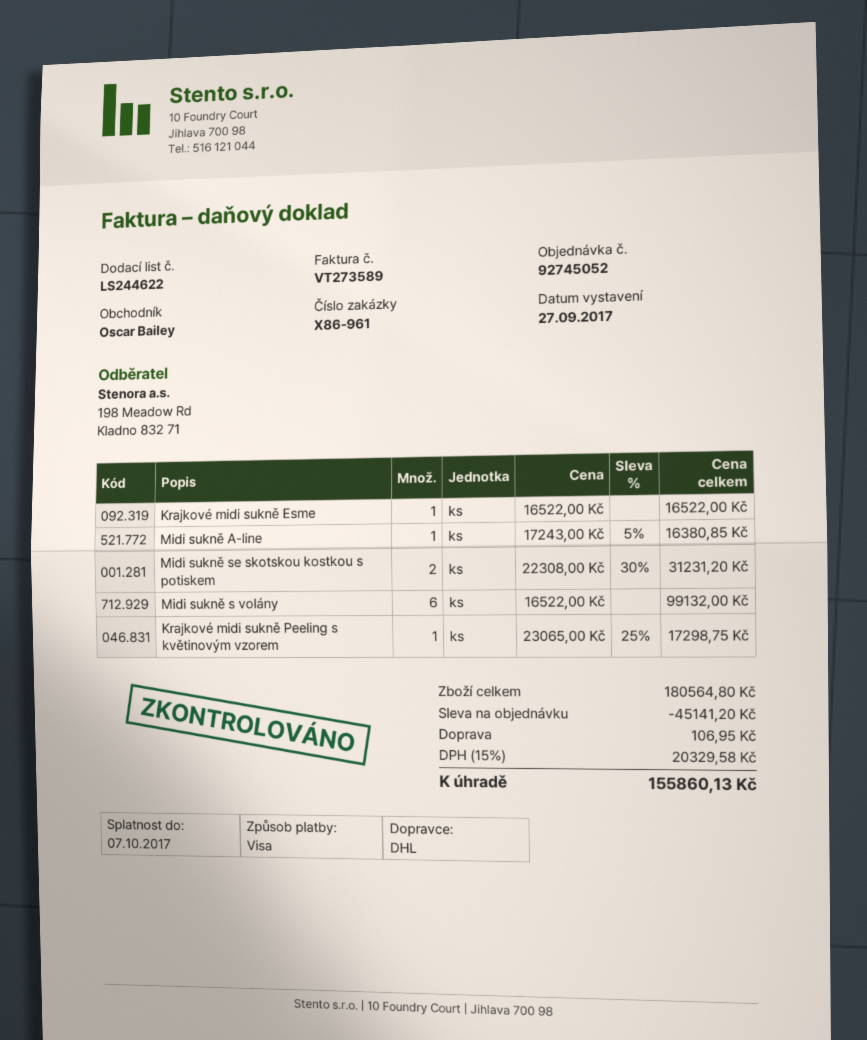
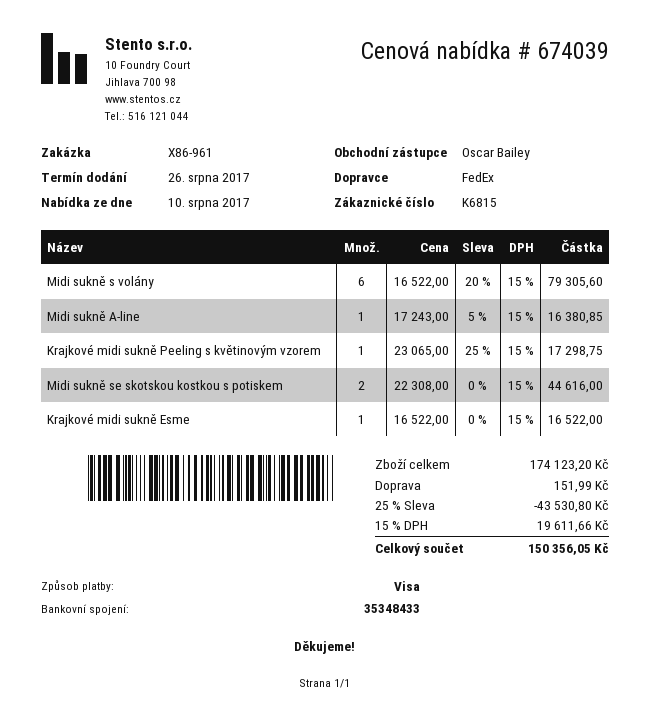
shipping method: DHL -> FedEx
Midi sukně se skotskou kostkou s potiskem: 2 x 22308.00 - 30% = 31231.20 -> 2 x 22308.00 = 44616.00
Midi sukně s volány: 6 x 16522.00 = 99132.00 -> 6 x 16522.00 - 20% = 79305.60
subtotal: 180564.80 -> 174123.20
discount: 45141.20 -> 43530.80
shipping: 106.95 -> 151.99
tax: 15% = 20329.58 -> 15% = 19611.66
total: 155860.13 -> 150356.05

